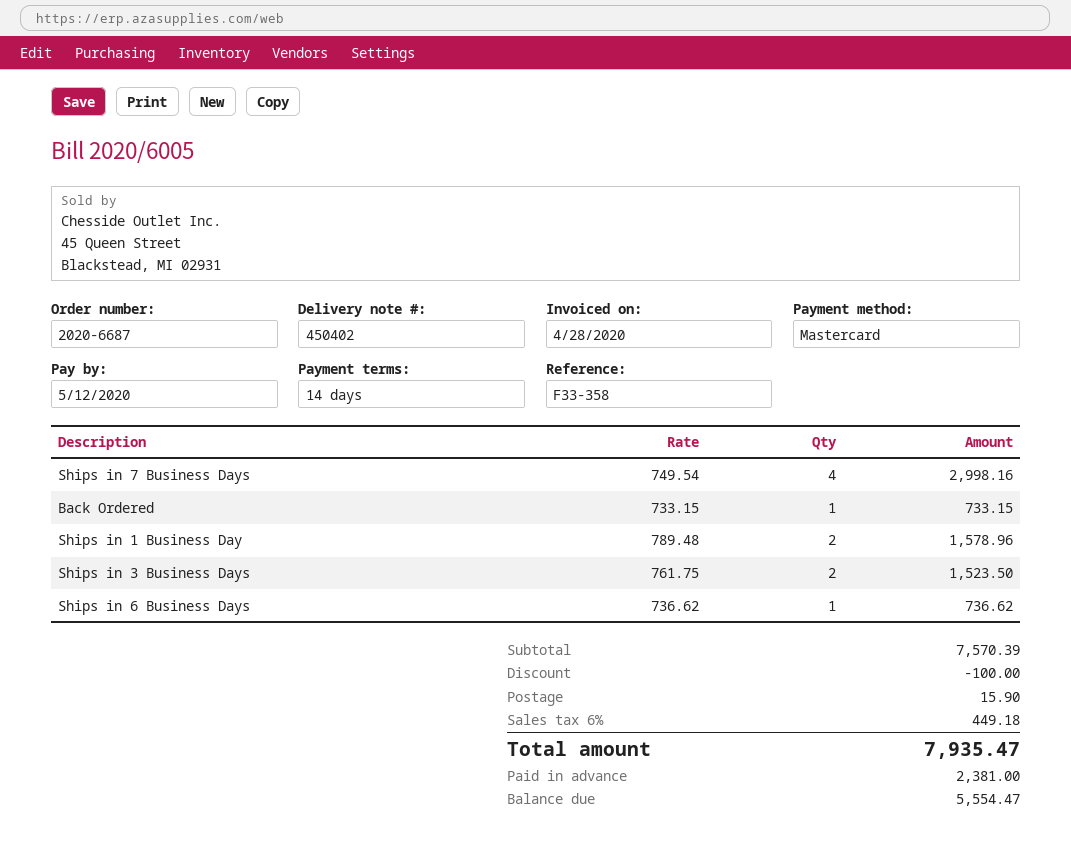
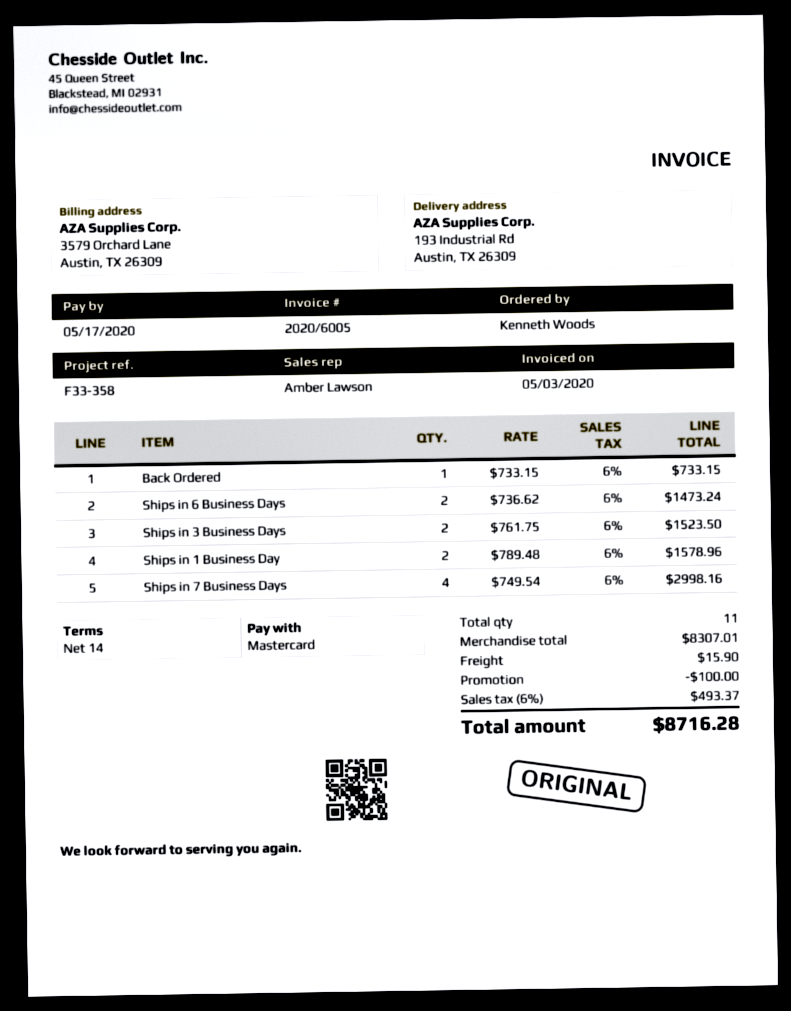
invoice date: 2020-04-28 -> 2020-05-03
due date: 2020-05-12 -> 2020-05-17
Ships in 6 Business Days: 1 x 736.62 = 736.62 -> 2 x 736.62 = 1473.24
subtotal: 7570.39 -> 8307.01
tax: 6% = 449.18 -> 6% = 493.37
total: 7935.47 -> 8716.28

